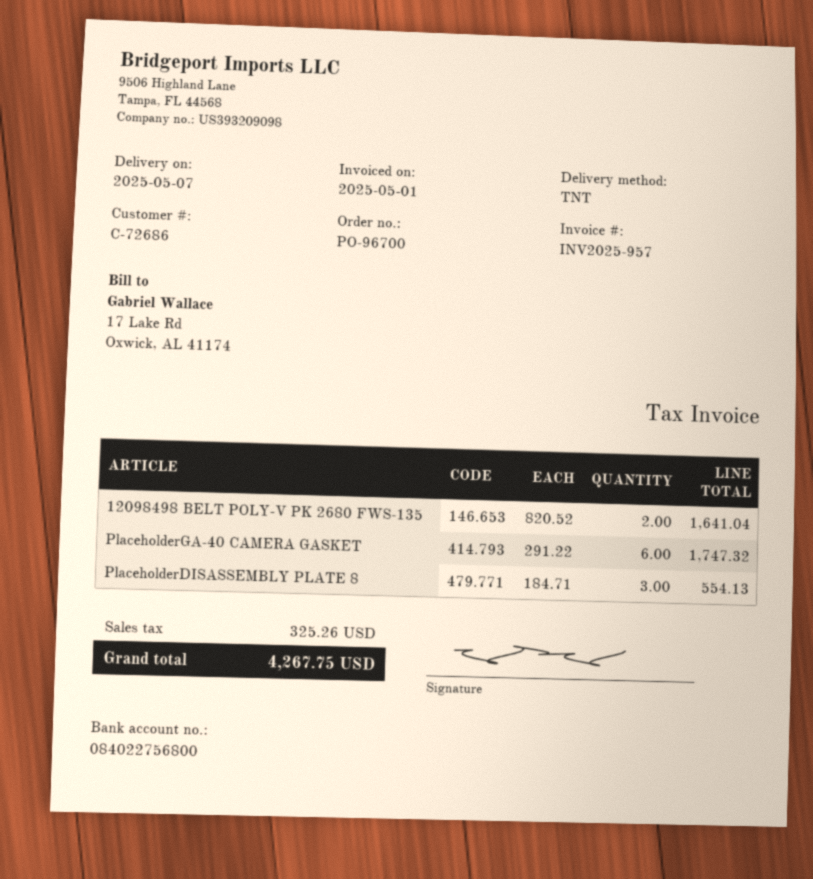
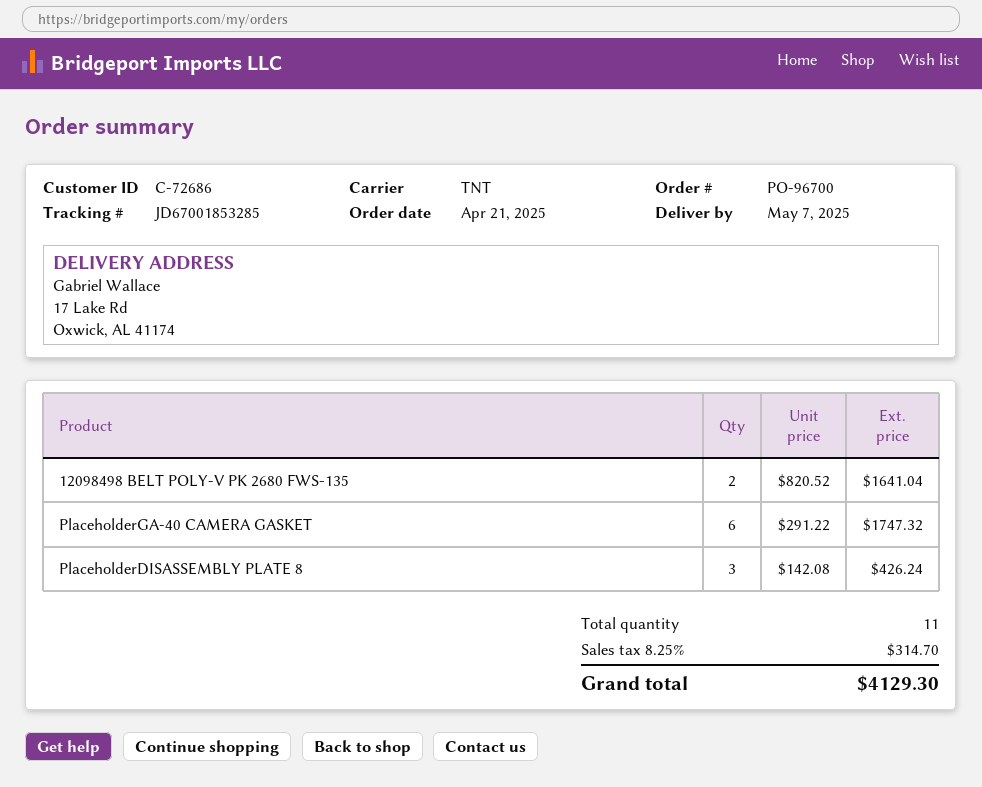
PlaceholderDISASSEMBLY PLATE 8: 3 x 184.71 = 554.13 -> 3 x 142.08 = 426.24
tax: 325.26 -> 314.70
total: 4267.75 -> 4129.30

